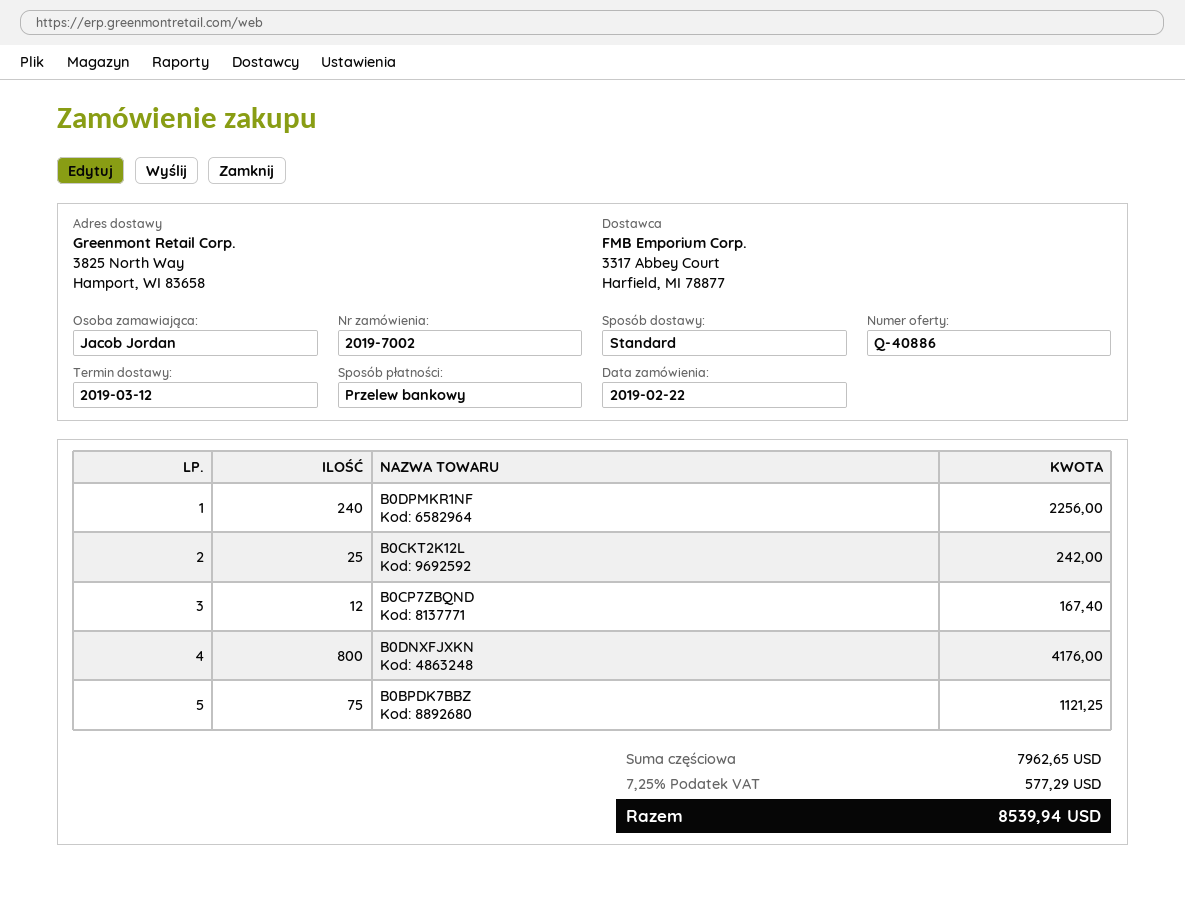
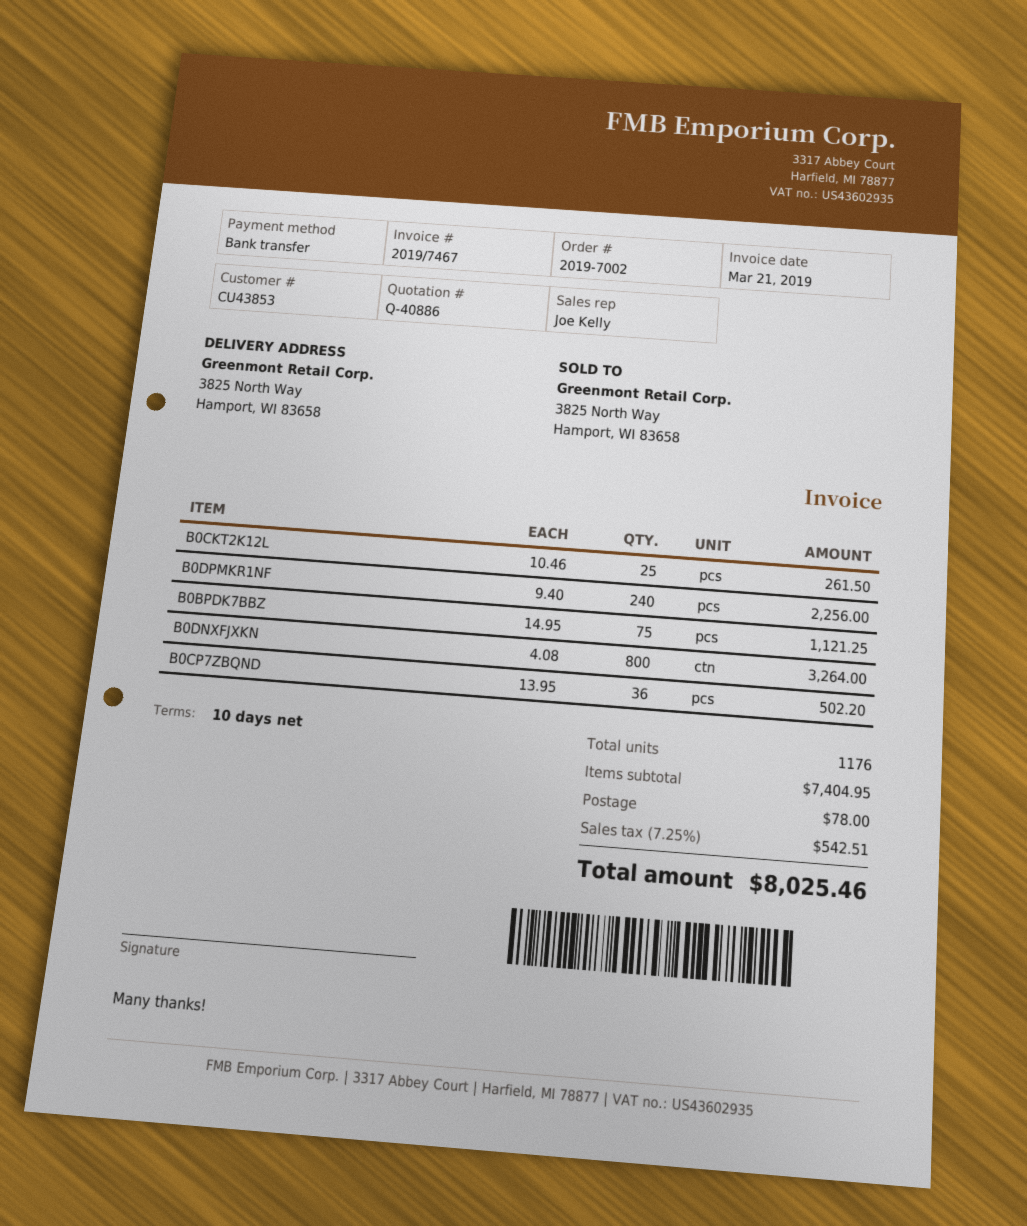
B0CKT2K12L: 25 for 242.00 -> 25 for 261.50
B0CP7ZBQND: 12 for 167.40 -> 36 for 502.20
B0DNXFJXKN: 800 for 4176.00 -> 800 for 3264.00
subtotal: 7962.65 -> 7404.95
shipping: none -> 78.00
tax: 7.25% = 577.29 -> 7.25% = 542.51
total: 8539.94 -> 8025.46

